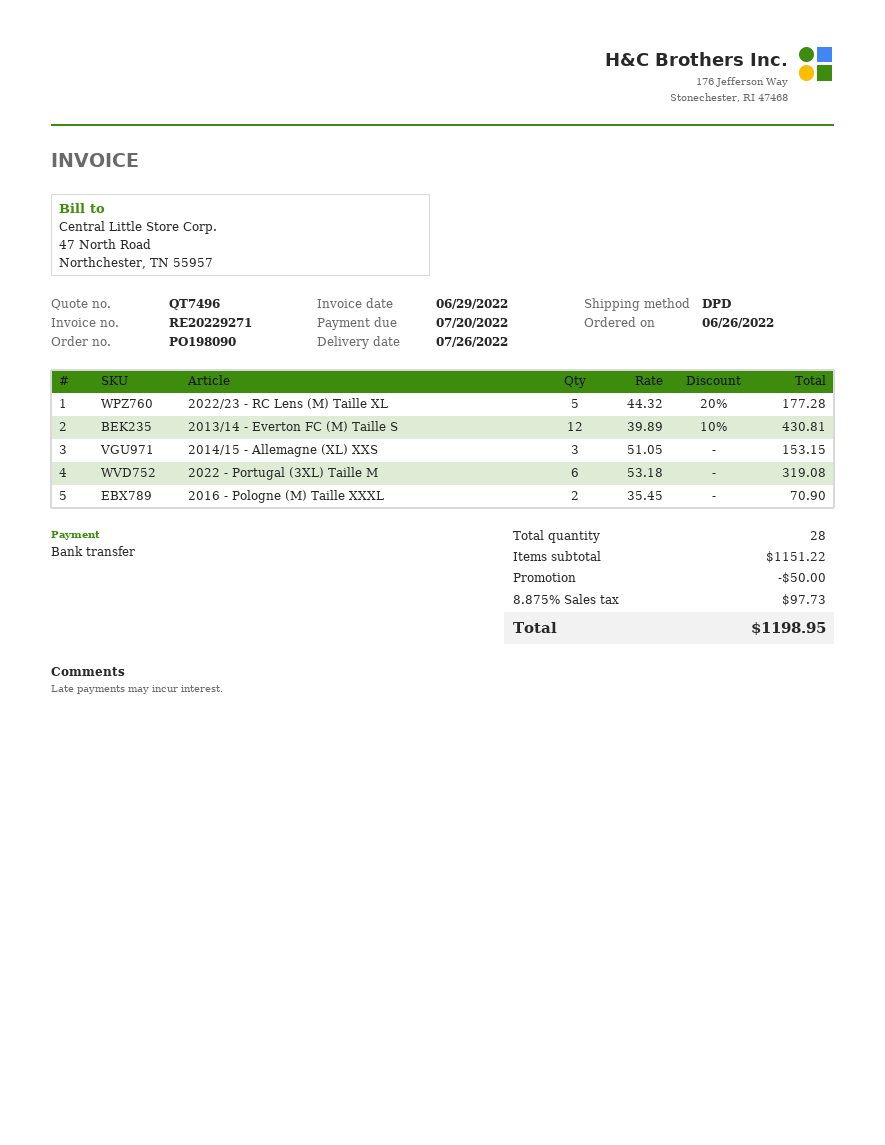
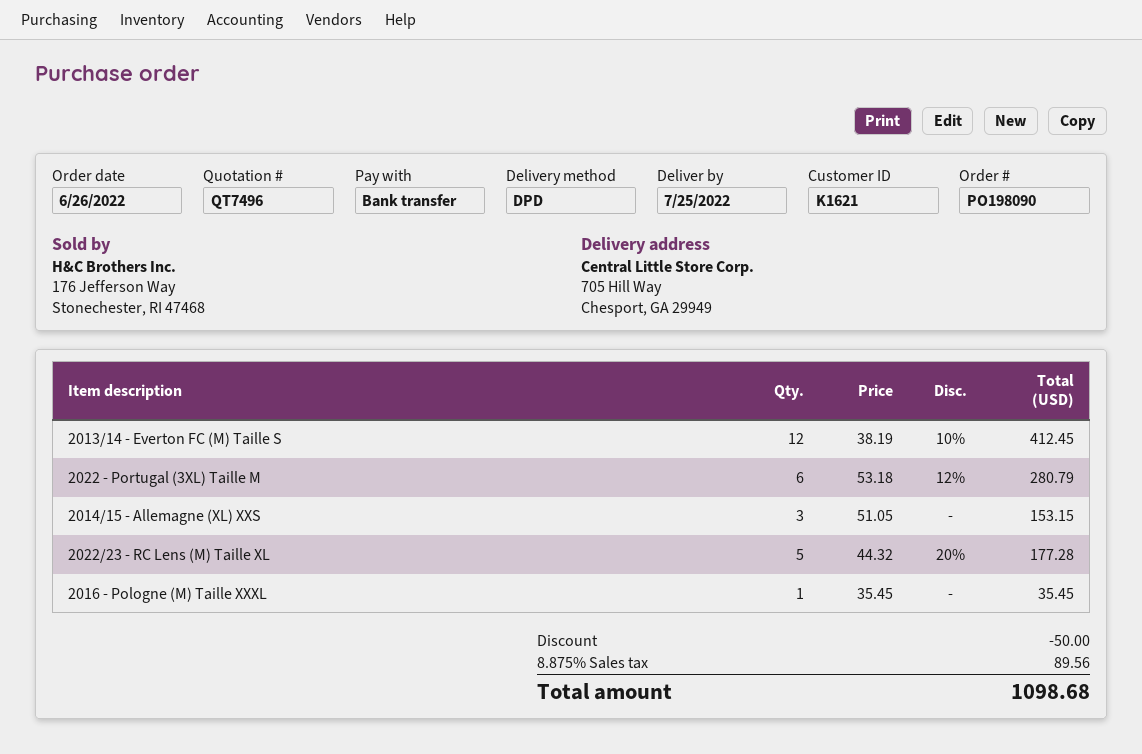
delivery date: 2022-07-26 -> 2022-07-25
2013/14 - Everton FC (M) Taille S: 12 x 39.89 - 10% = 430.81 -> 12 x 38.19 - 10% = 412.45
2022 - Portugal (3XL) Taille M: 6 x 53.18 = 319.08 -> 6 x 53.18 - 12% = 280.79
2016 - Pologne (M) Taille XXXL: 2 x 35.45 = 70.90 -> 1 x 35.45 = 35.45
tax: 8.875% = 97.73 -> 8.875% = 89.56
total: 1198.95 -> 1098.68

